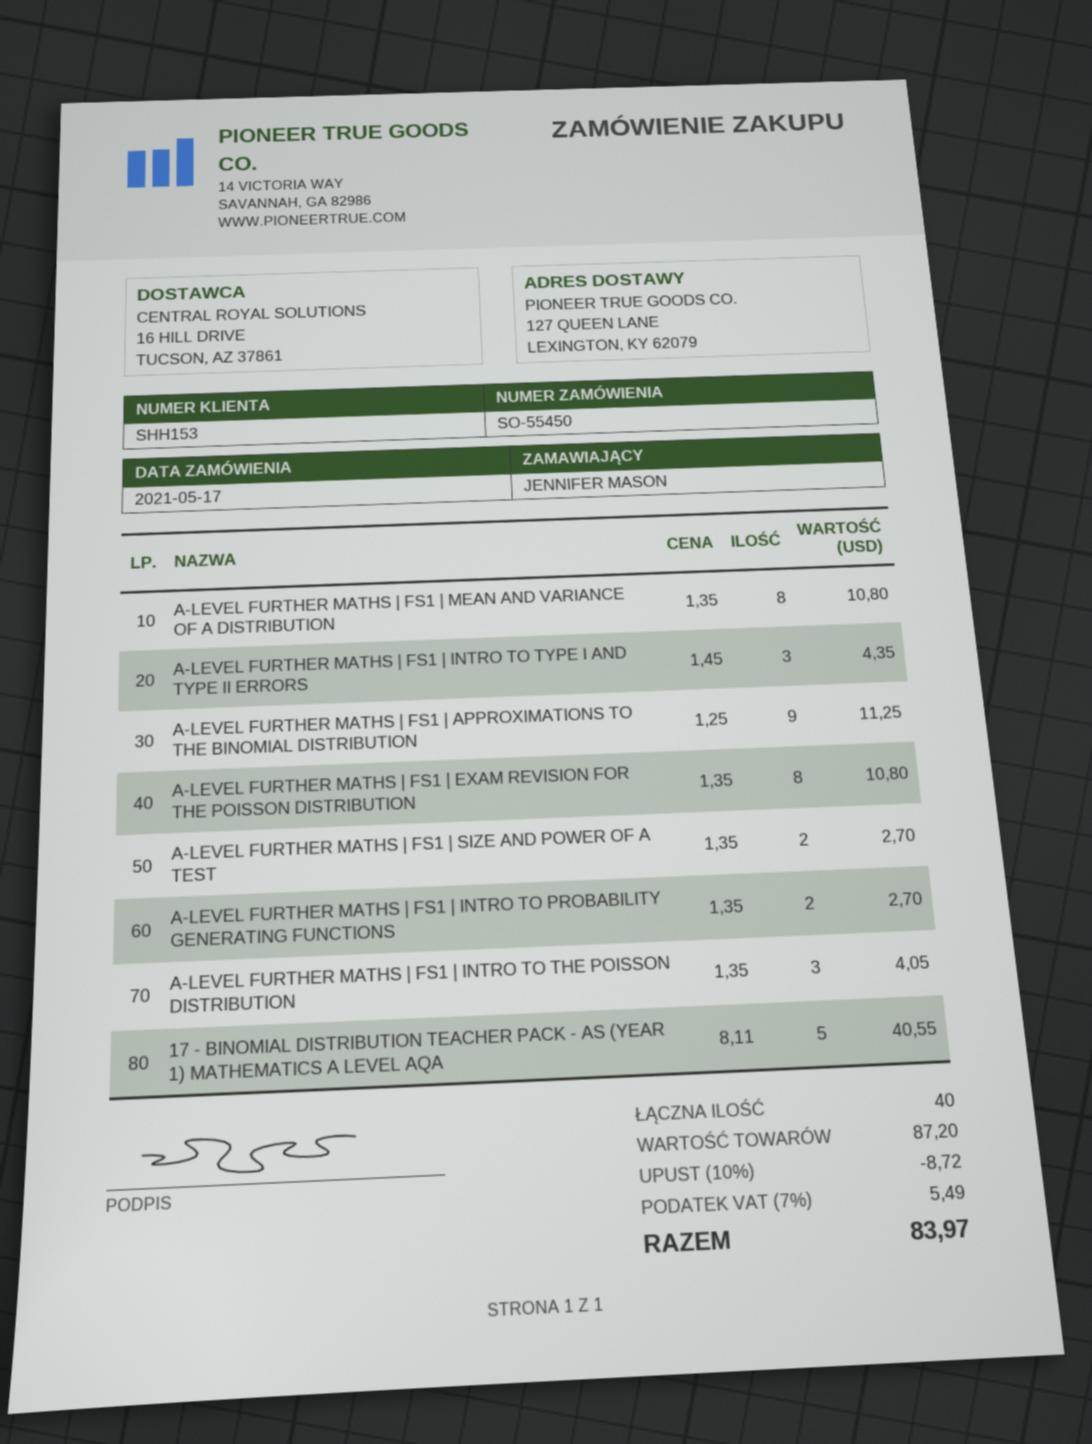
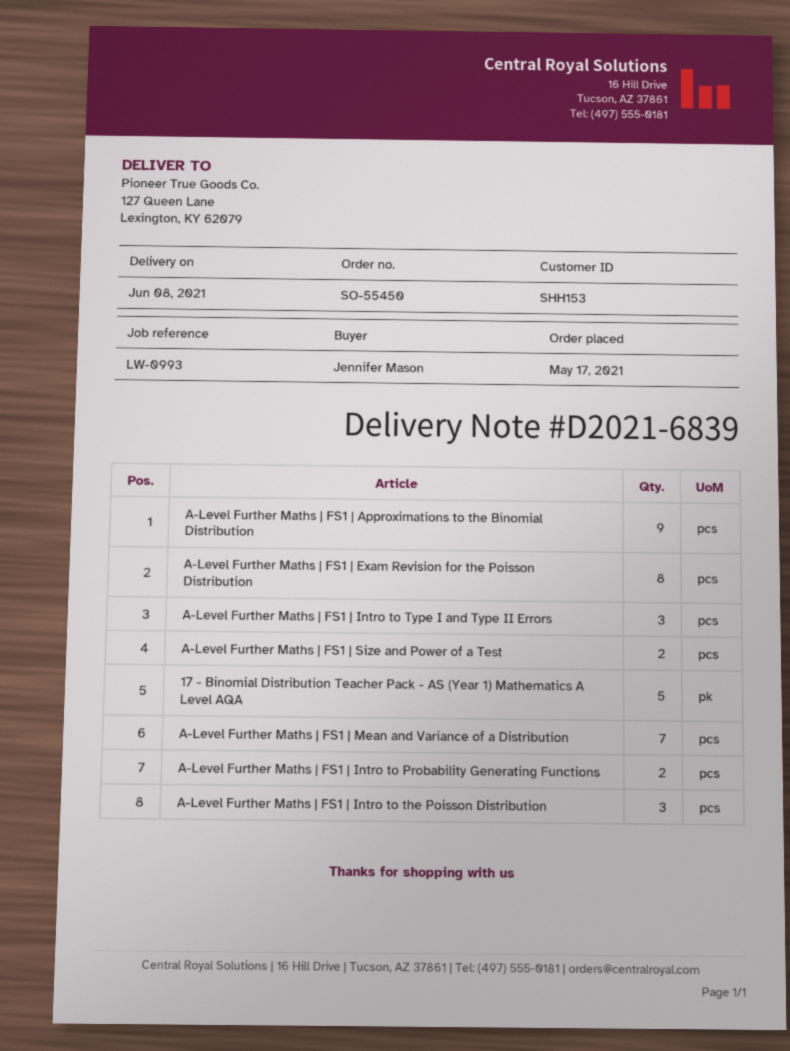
A-LEVEL FURTHER MATHS | FS1 | MEAN AND VARIANCE OF A DISTRIBUTION: 8 -> 7

